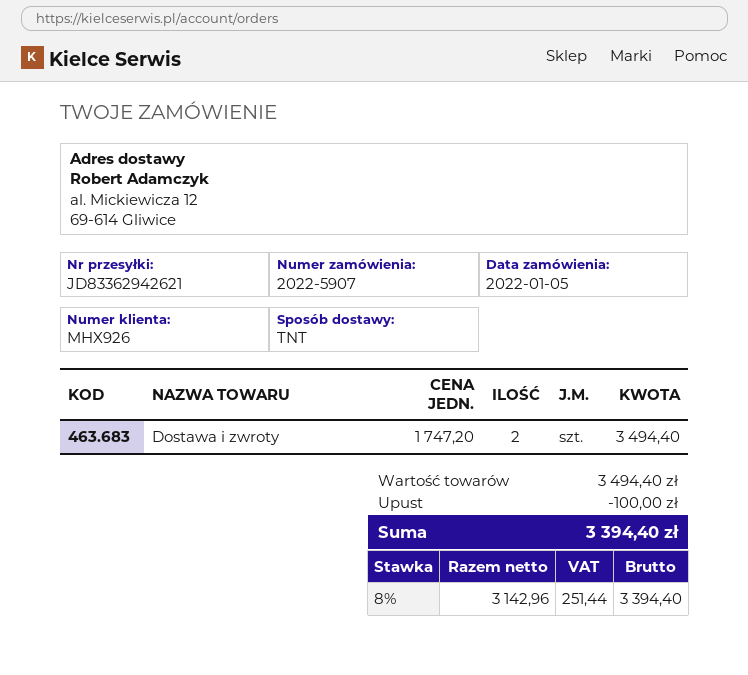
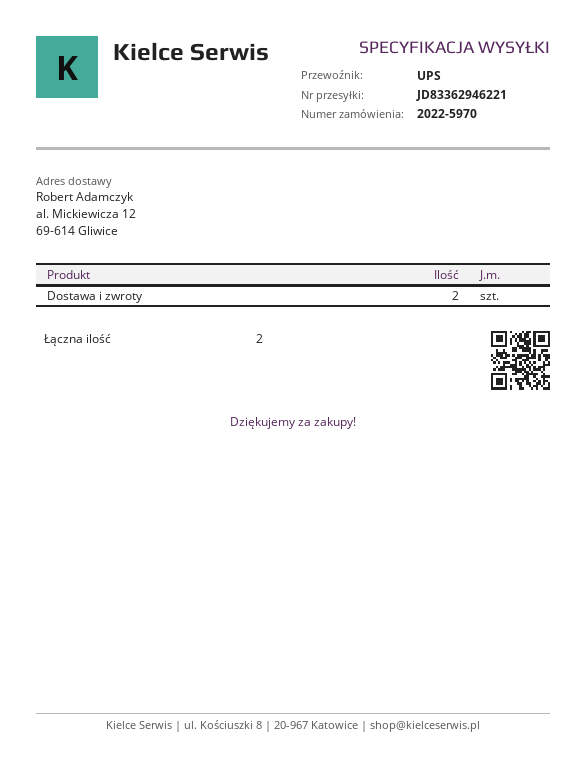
order number: 2022-5907 -> 2022-5970
shipping method: TNT -> UPS
tracking number: JD83362942621 -> JD83362946221

